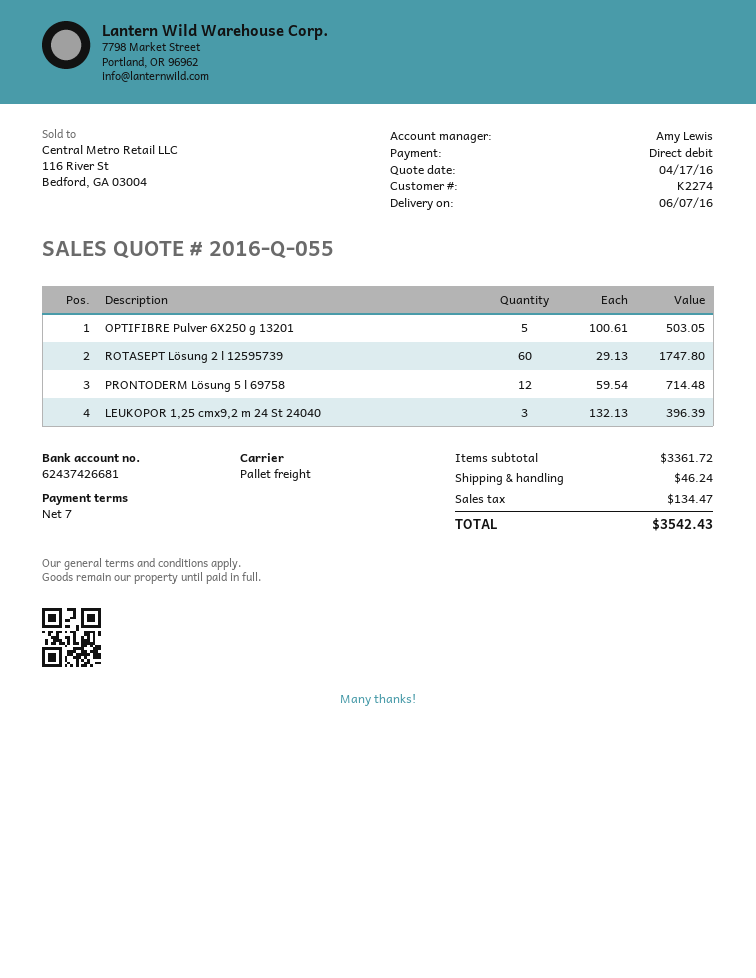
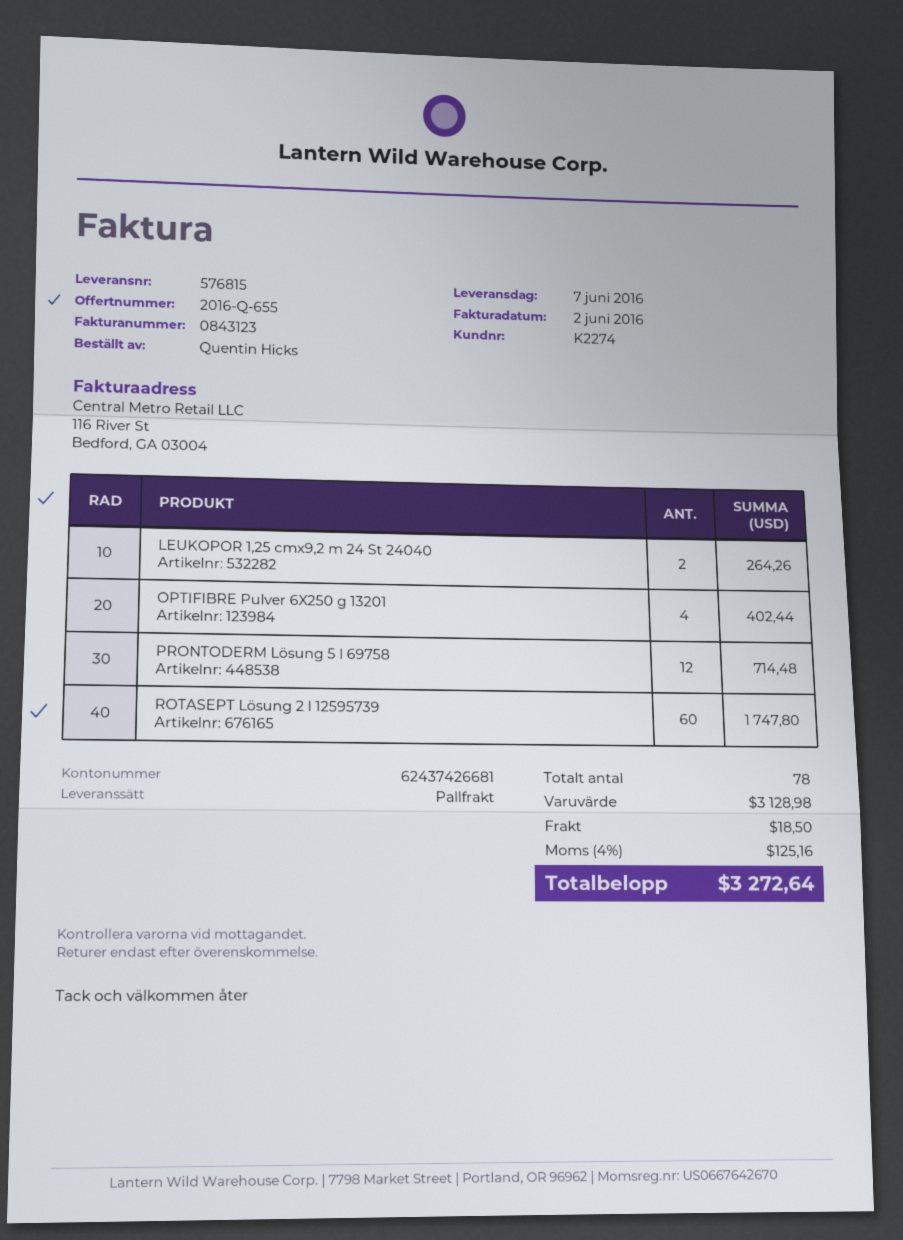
quote number: 2016-Q-055 -> 2016-Q-655
OPTIFIBRE Pulver 6X250 g 13201: 5 for 503.05 -> 4 for 402.44
LEUKOPOR 1,25 cmx9,2 m 24 St 24040: 3 for 396.39 -> 2 for 264.26
subtotal: 3361.72 -> 3128.98
shipping: 46.24 -> 18.50
tax: 134.47 -> 125.16
total: 3542.43 -> 3272.64

